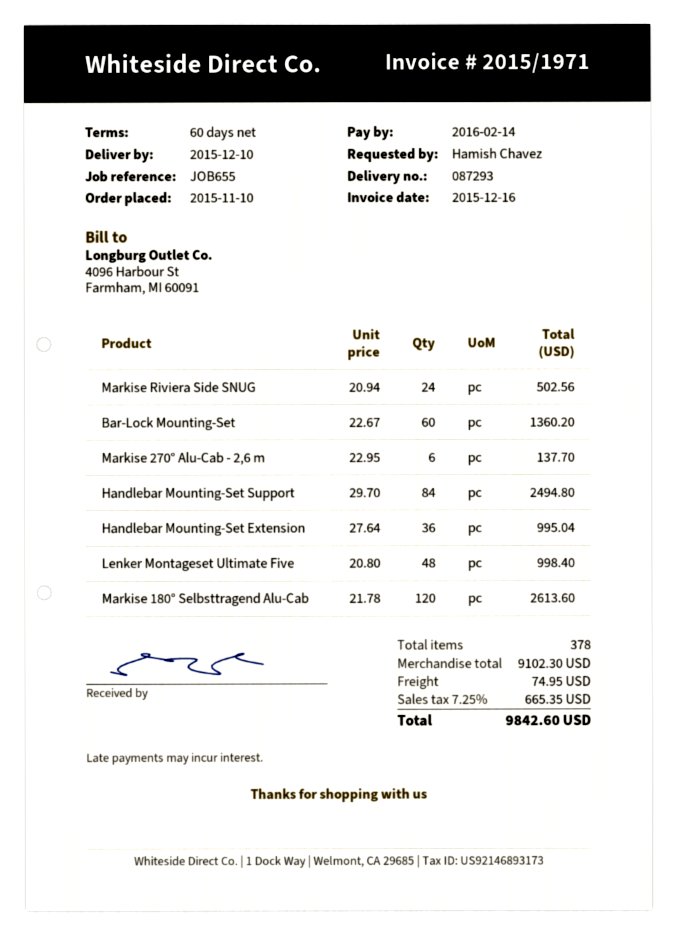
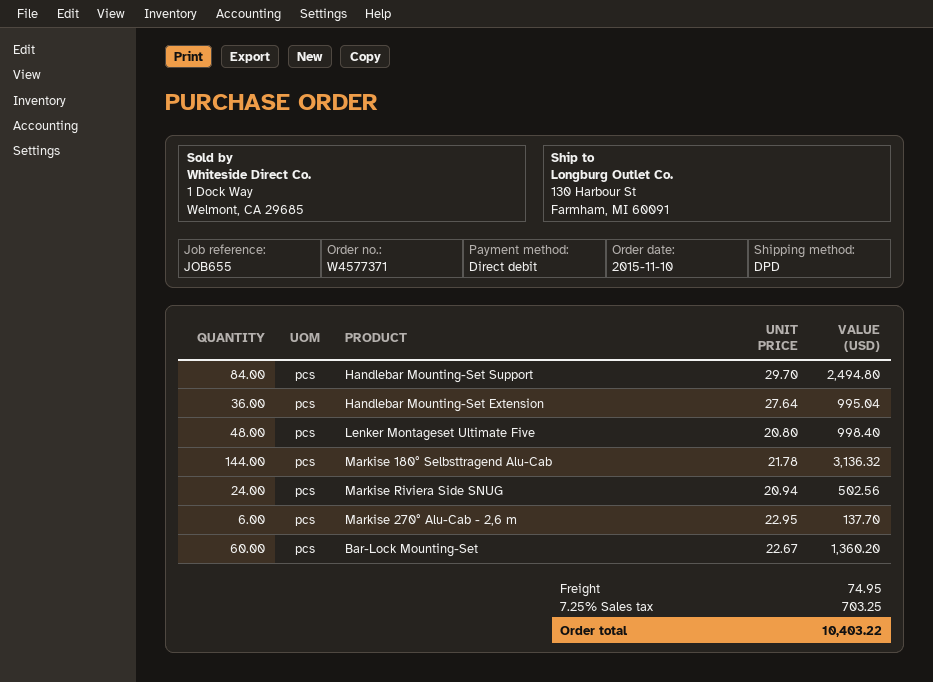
Markise 180° Selbsttragend Alu-Cab: 120 x 21.78 = 2613.60 -> 144 x 21.78 = 3136.32
tax: 7.25% = 665.35 -> 7.25% = 703.25
total: 9842.60 -> 10403.22

